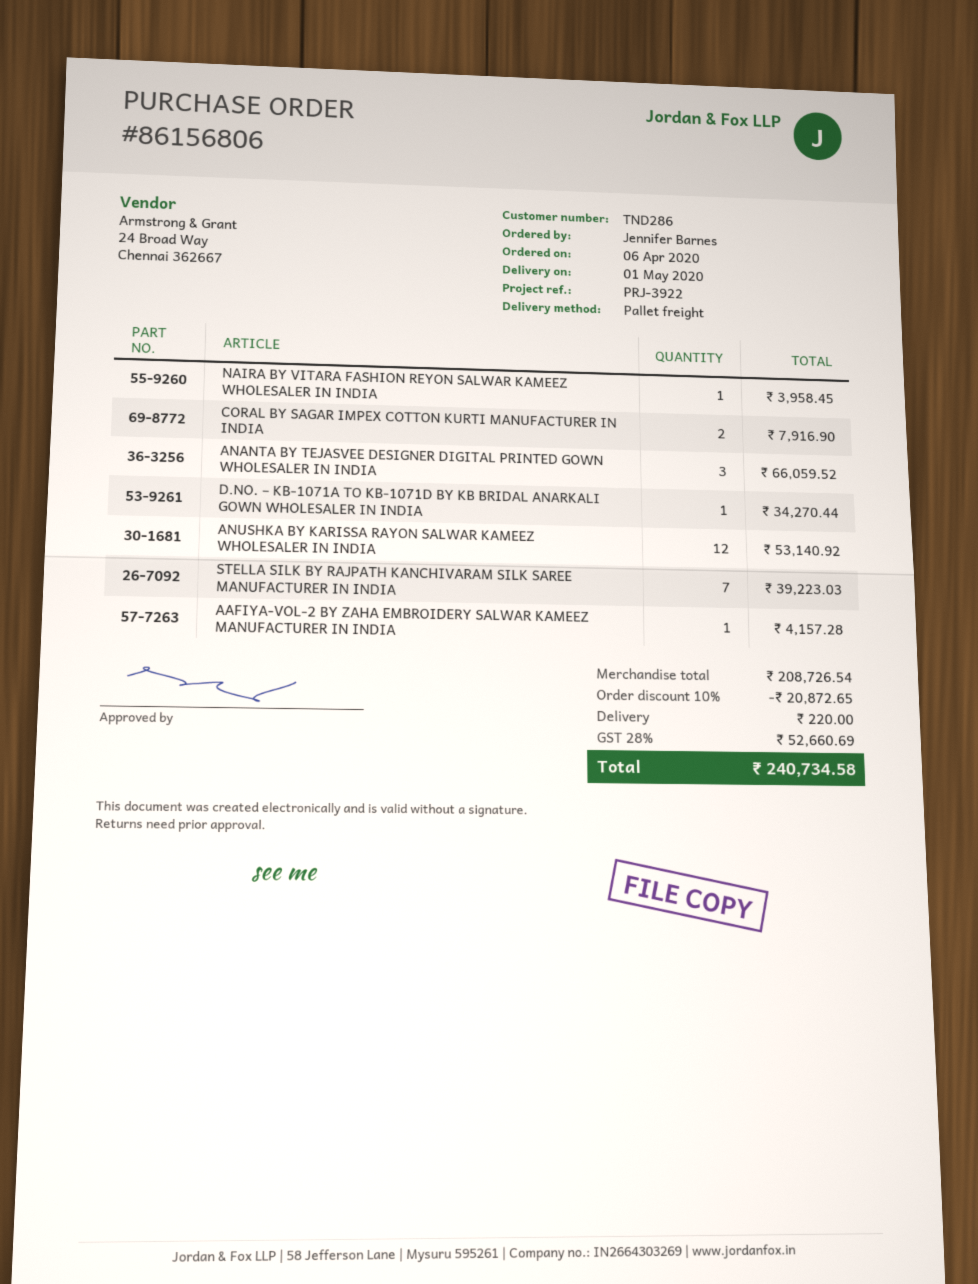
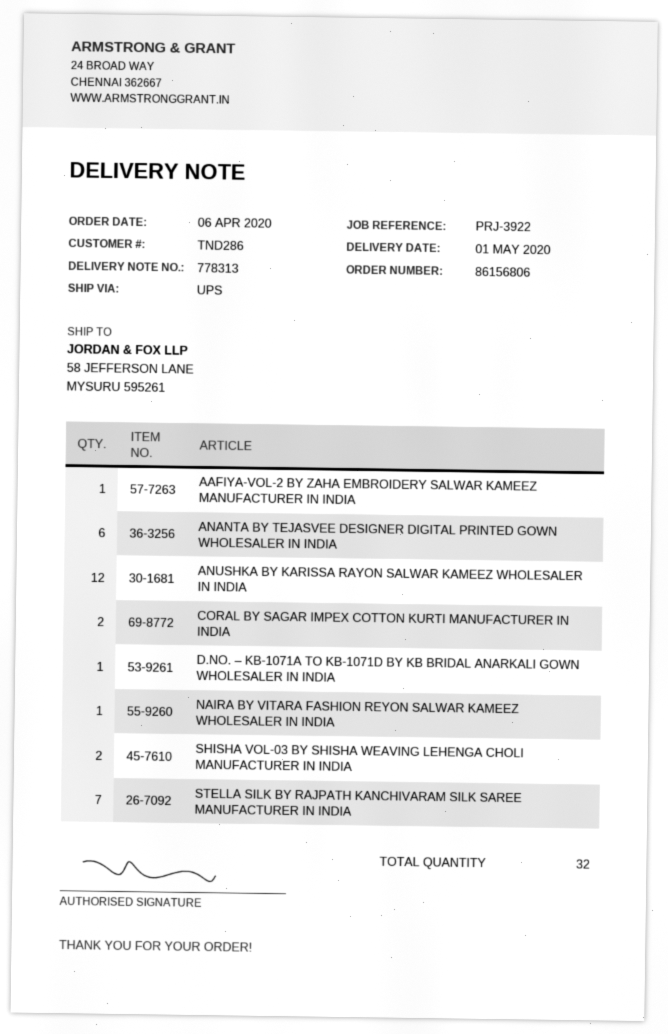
shipping method: pallet freight -> UPS
ANANTA BY TEJASVEE DESIGNER DIGITAL PRINTED GOWN WHOLESALER IN INDIA: 3 -> 6
SHISHA VOL-03 BY SHISHA WEAVING LEHENGA CHOLI MANUFACTURER IN INDIA: none -> 2

